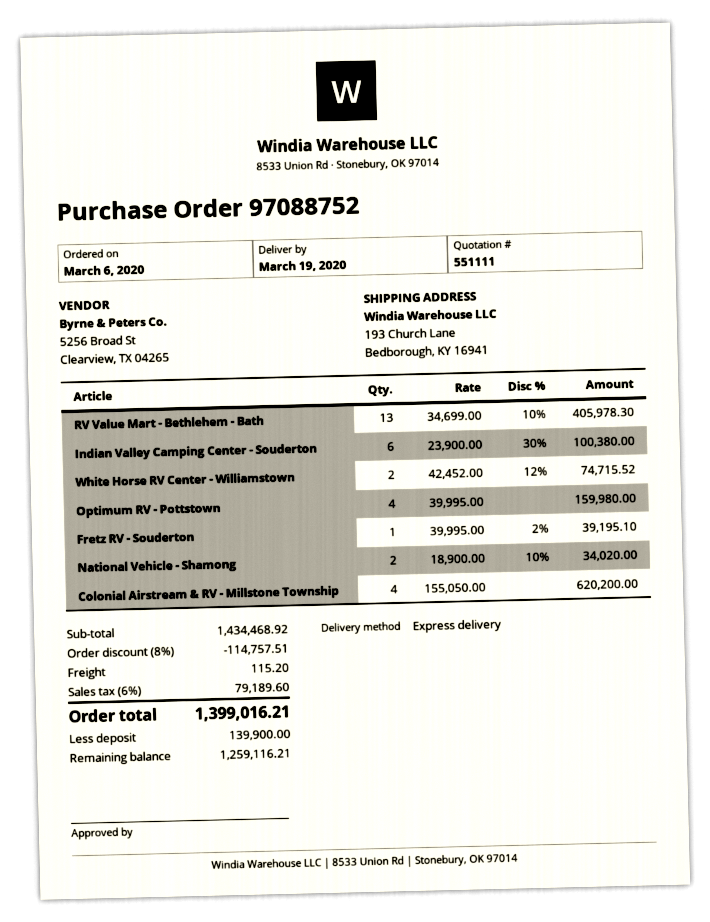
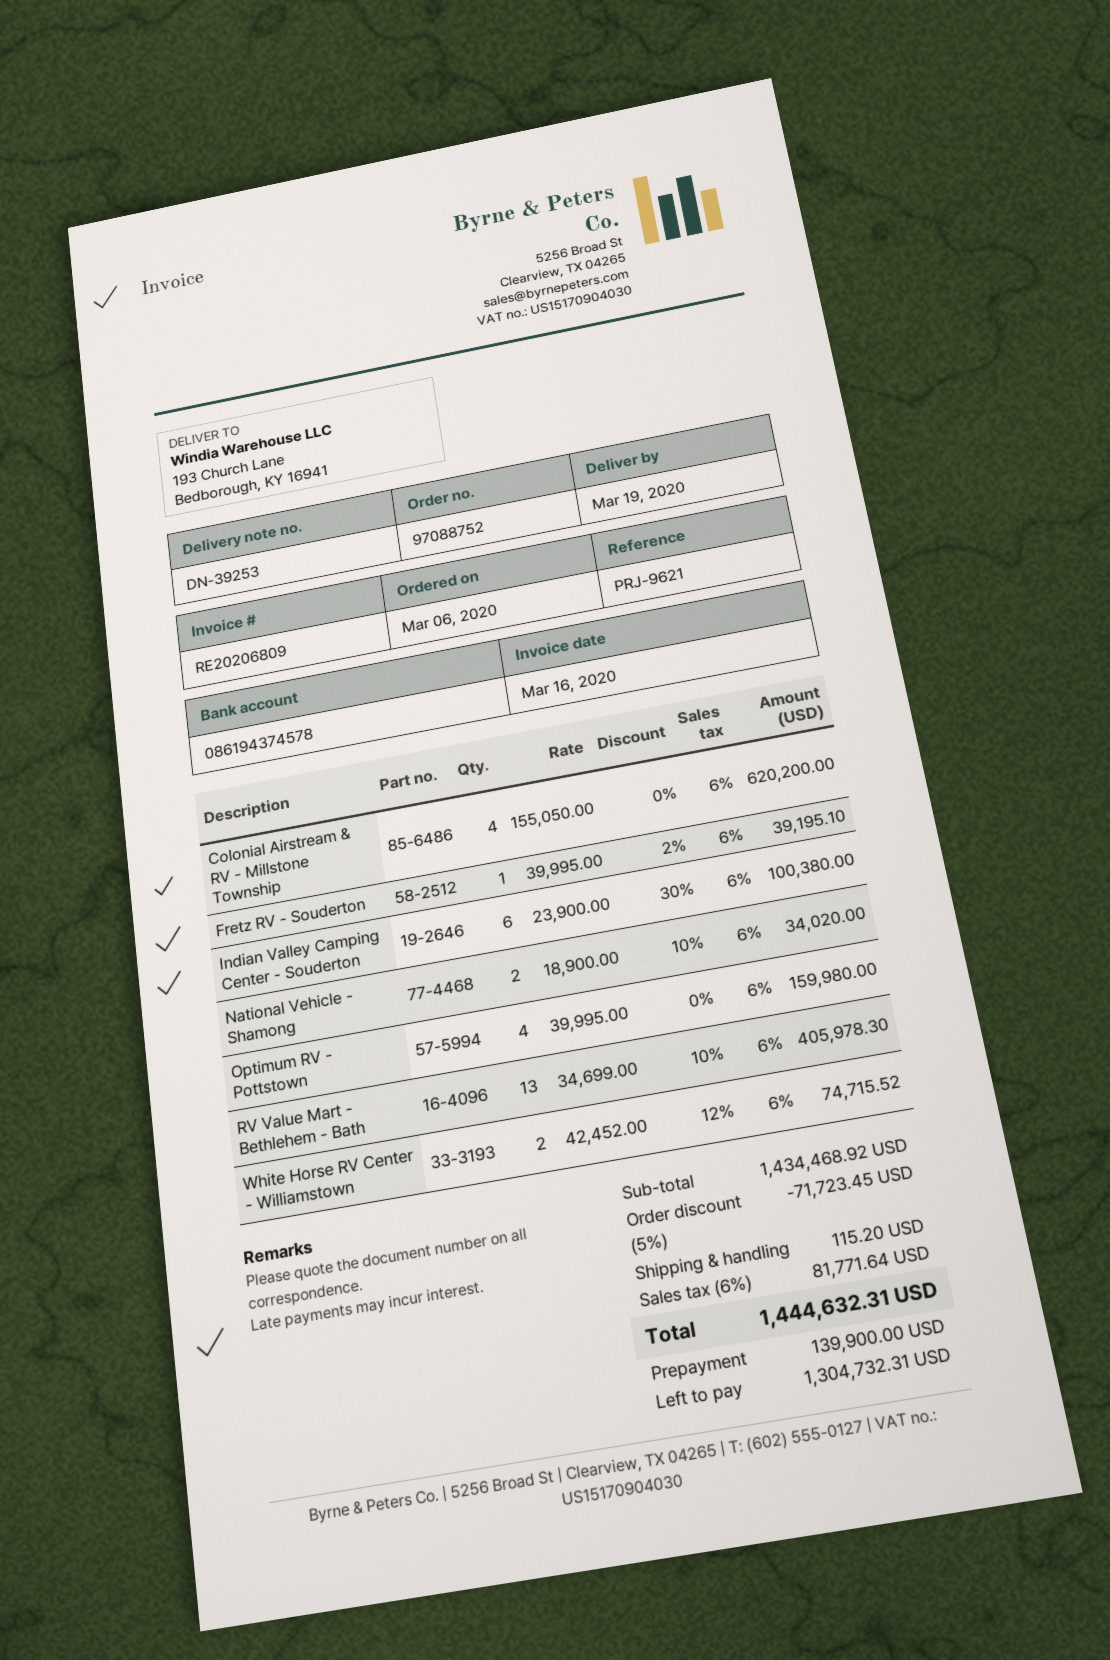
discount: 8% = 114757.51 -> 5% = 71723.45
tax: 6% = 79189.60 -> 6% = 81771.64
total: 1399016.21 -> 1444632.31
balance: 1259116.21 -> 1304732.31

